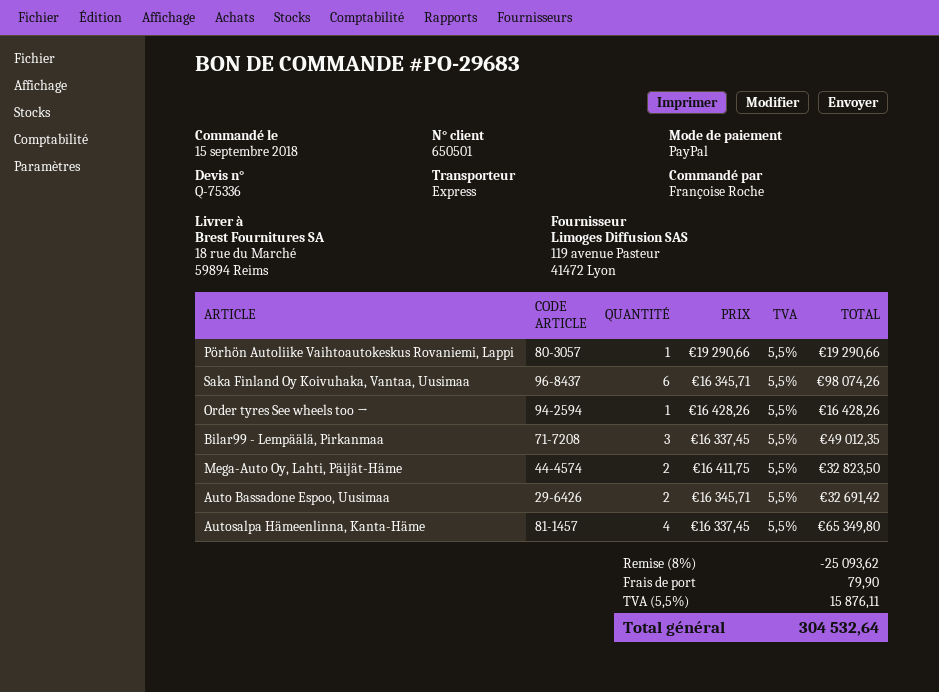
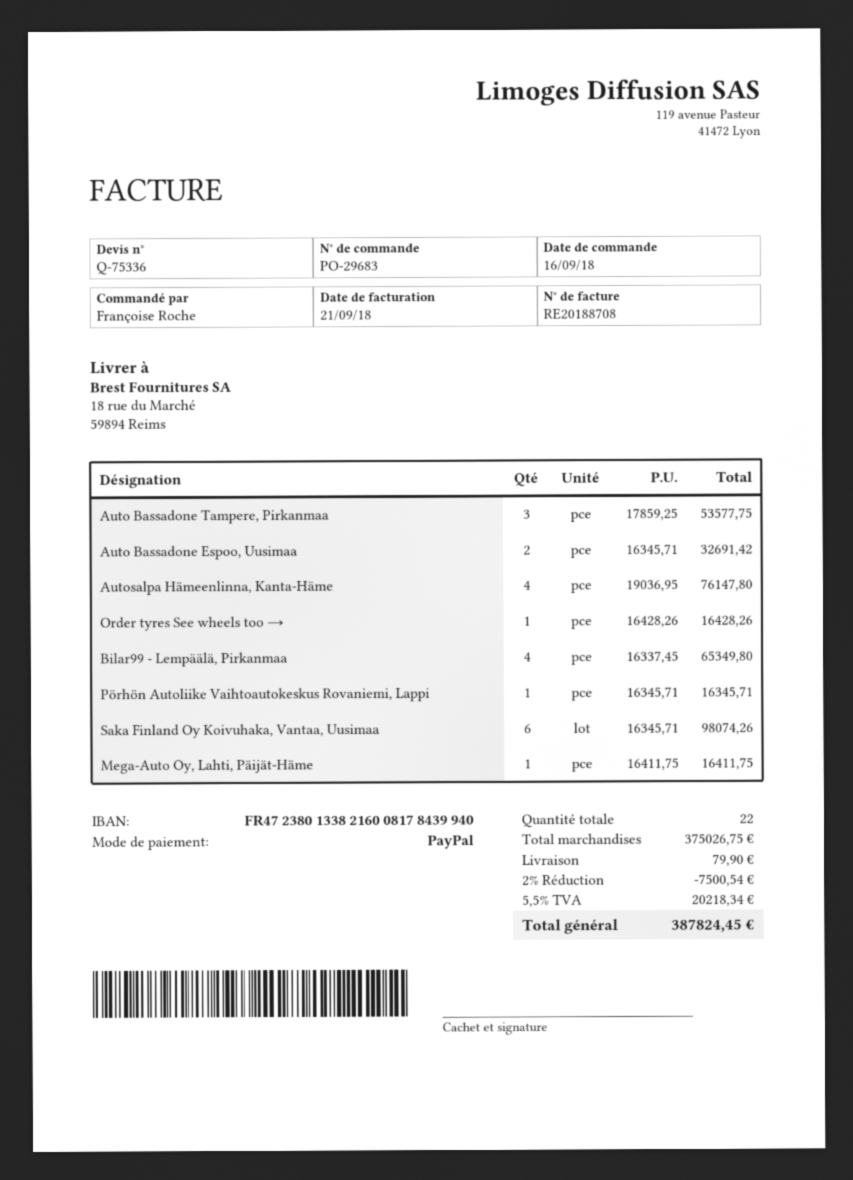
order date: 2018-09-15 -> 2018-09-16
Pörhön Autoliike Vaihtoautokeskus Rovaniemi, Lappi: 1 x 19290.66 = 19290.66 -> 1 x 16345.71 = 16345.71
Bilar99 - Lempäälä, Pirkanmaa: 3 x 16337.45 = 49012.35 -> 4 x 16337.45 = 65349.80
Mega-Auto Oy, Lahti, Päijät-Häme: 2 x 16411.75 = 32823.50 -> 1 x 16411.75 = 16411.75
Autosalpa Hämeenlinna, Kanta-Häme: 4 x 16337.45 = 65349.80 -> 4 x 19036.95 = 76147.80
Auto Bassadone Tampere, Pirkanmaa: none -> 3 x 17859.25 = 53577.75
discount: 8% = 25093.62 -> 2% = 7500.54
tax: 5.5% = 15876.11 -> 5.5% = 20218.34
total: 304532.64 -> 387824.45

